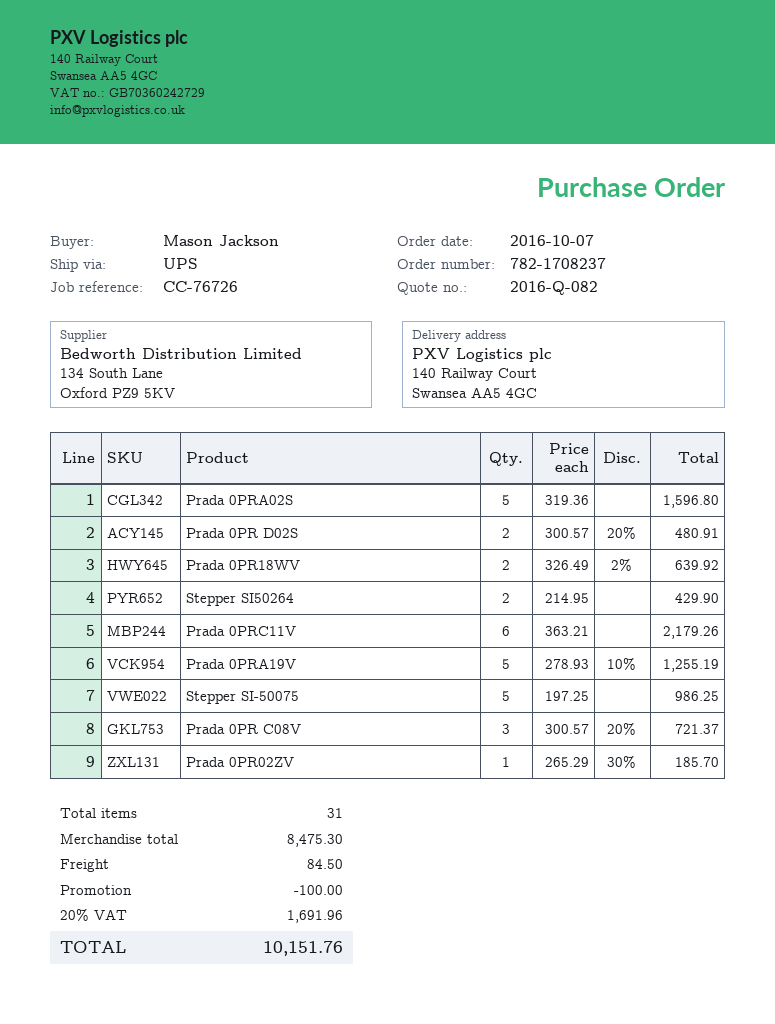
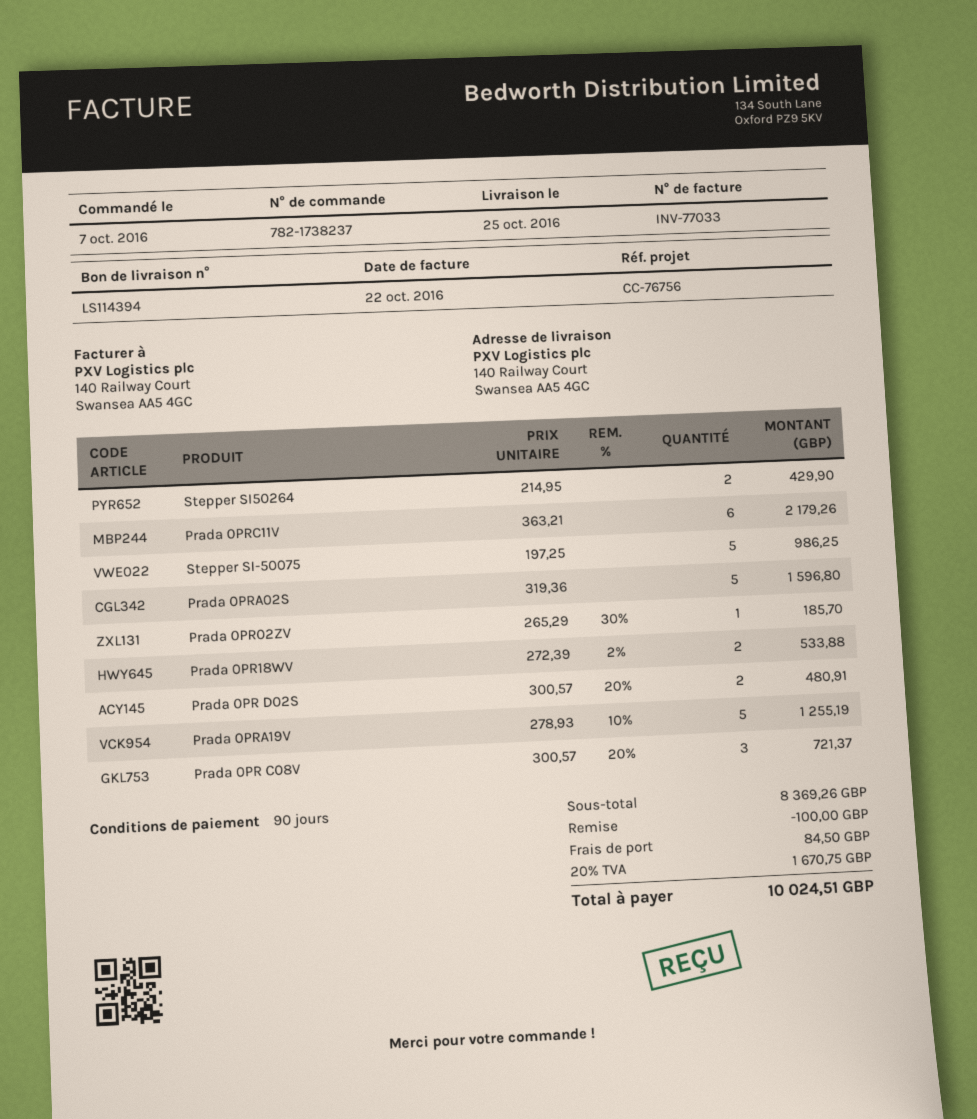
order number: 782-1708237 -> 782-1738237
reference: CC-76726 -> CC-76756
Prada 0PR18WV: 2 x 326.49 - 2% = 639.92 -> 2 x 272.39 - 2% = 533.88
subtotal: 8475.30 -> 8369.26
tax: 20% = 1691.96 -> 20% = 1670.75
total: 10151.76 -> 10024.51

